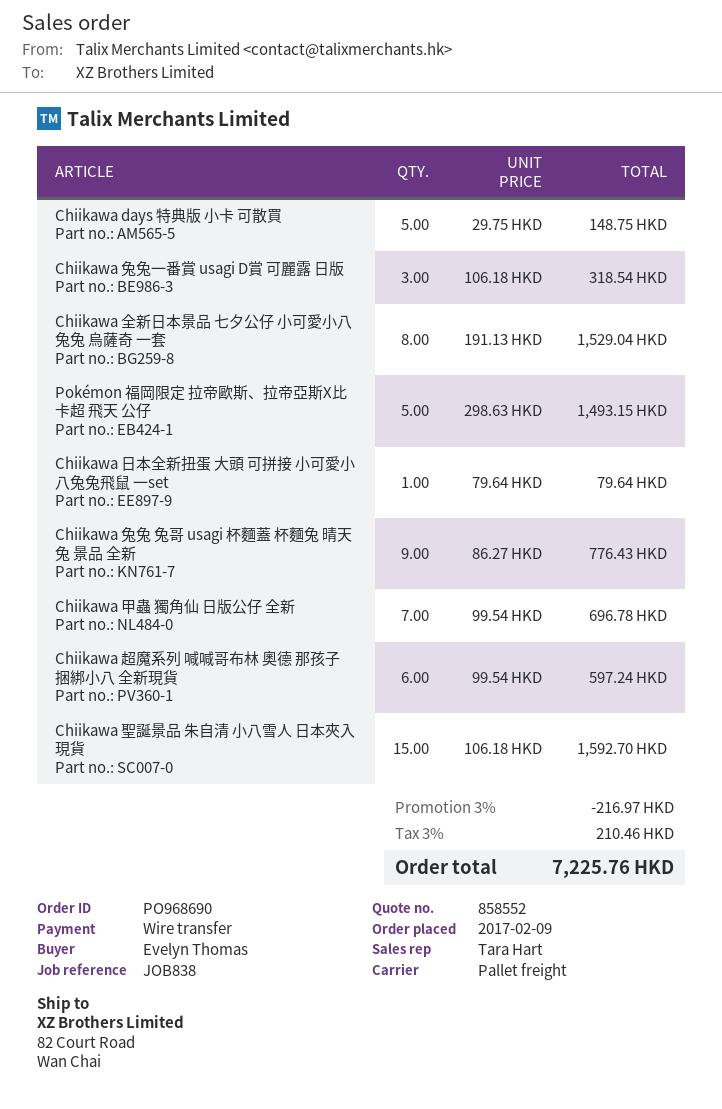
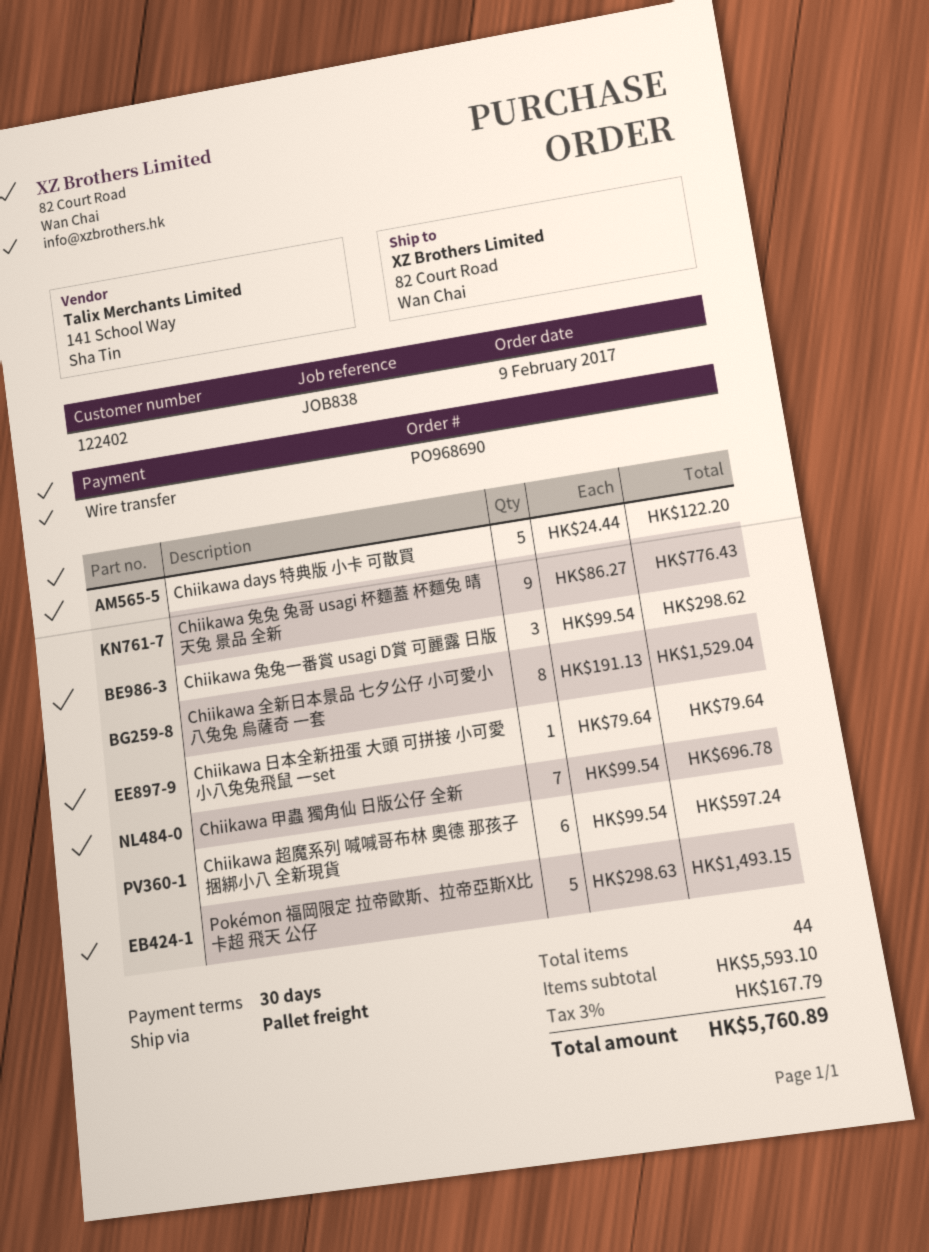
Chiikawa days 特典版 小卡 可散買: 5 x 29.75 = 148.75 -> 5 x 24.44 = 122.20
Chiikawa 兔兔一番賞 usagi D賞 可麗露 日版: 3 x 106.18 = 318.54 -> 3 x 99.54 = 298.62
Chiikawa 聖誕景品 朱自清 小八雪人 日本夾入 現貨: 15 x 106.18 = 1592.70 -> none
discount: 3% = 216.97 -> none
tax: 3% = 210.46 -> 3% = 167.79
total: 7225.76 -> 5760.89

